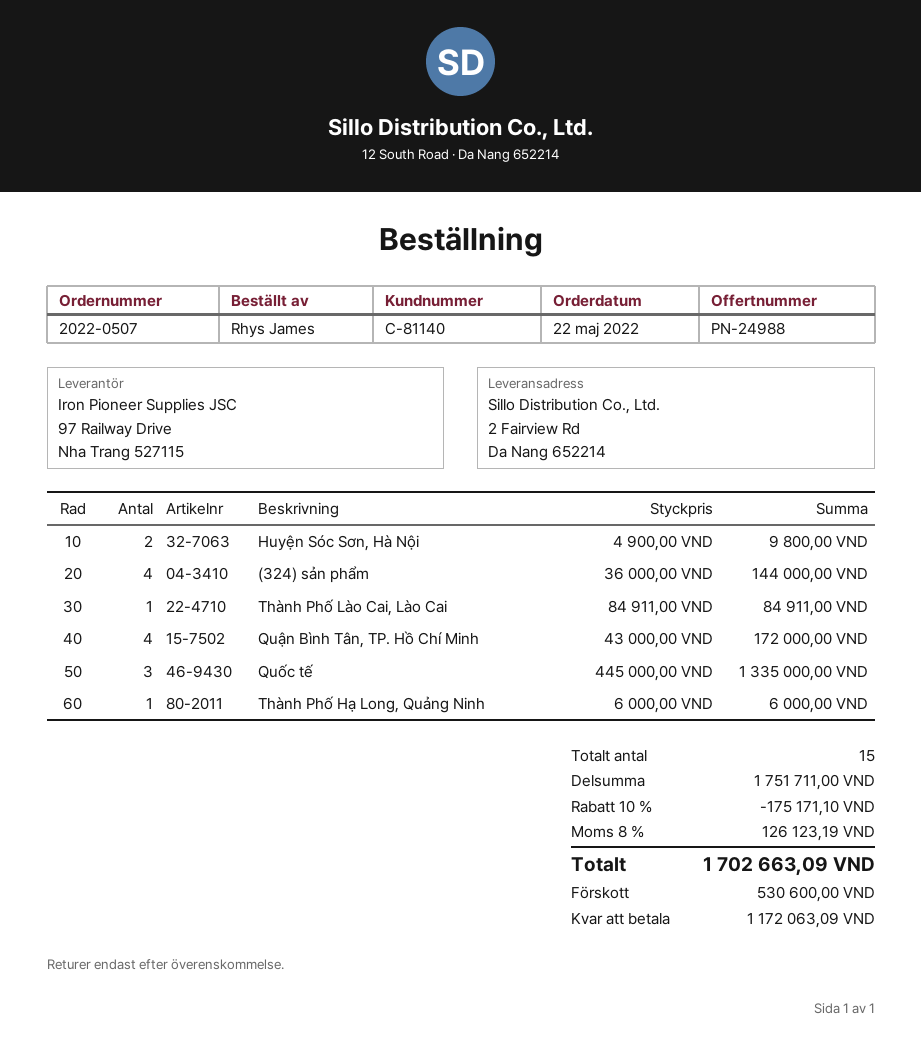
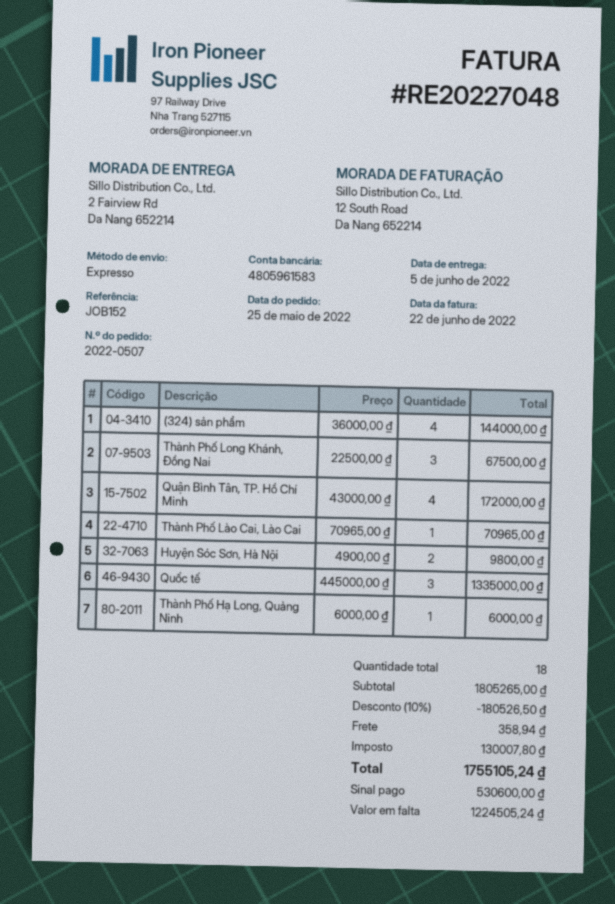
order date: 2022-05-22 -> 2022-05-25
Thành Phố Lào Cai, Lào Cai: 1 x 84911.00 = 84911.00 -> 1 x 70965.00 = 70965.00
Thành Phố Long Khánh, Đồng Nai: none -> 3 x 22500.00 = 67500.00
total quantity: 15 -> 18
subtotal: 1751711.00 -> 1805265.00
discount: 10% = 175171.10 -> 10% = 180526.50
shipping: none -> 358.94
tax: 126123.19 -> 130007.80
total: 1702663.09 -> 1755105.24
balance: 1172063.09 -> 1224505.24

